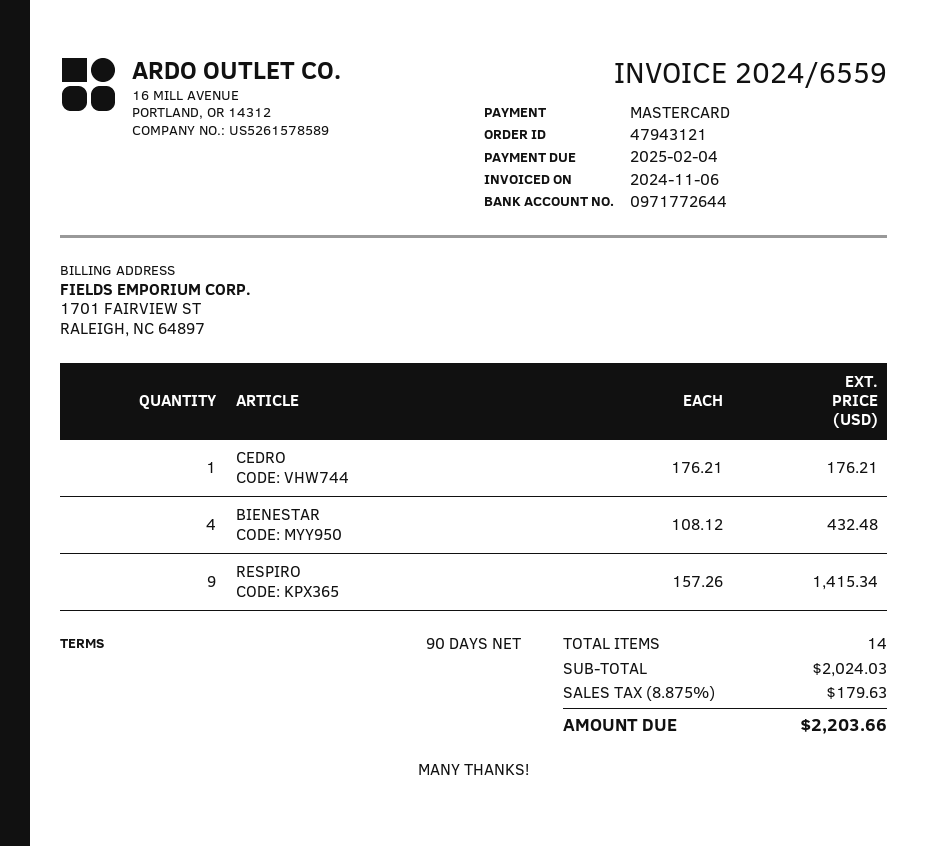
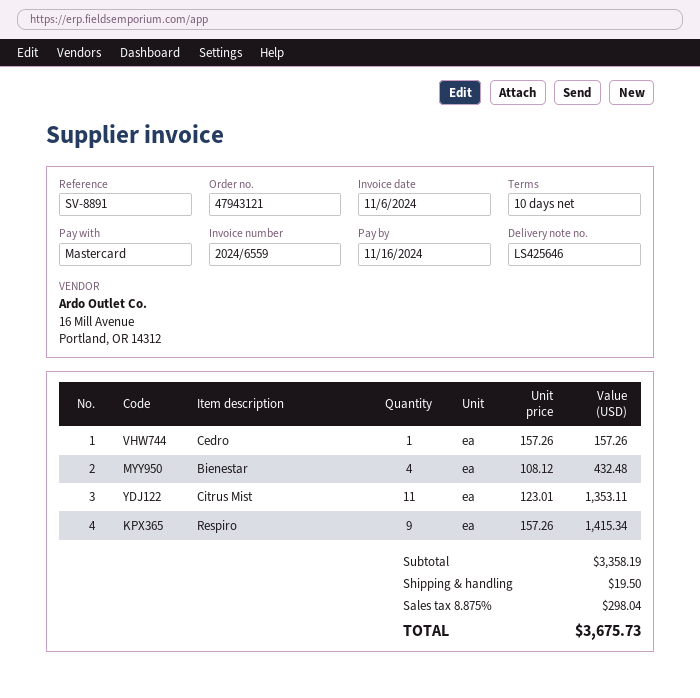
payment terms: 90 days -> 10 days
due date: 2025-02-04 -> 2024-11-16
CEDRO: 1 x 176.21 = 176.21 -> 1 x 157.26 = 157.26
Citrus Mist: none -> 11 x 123.01 = 1353.11
subtotal: 2024.03 -> 3358.19
shipping: none -> 19.50
tax: 8.875% = 179.63 -> 8.875% = 298.04
total: 2203.66 -> 3675.73

